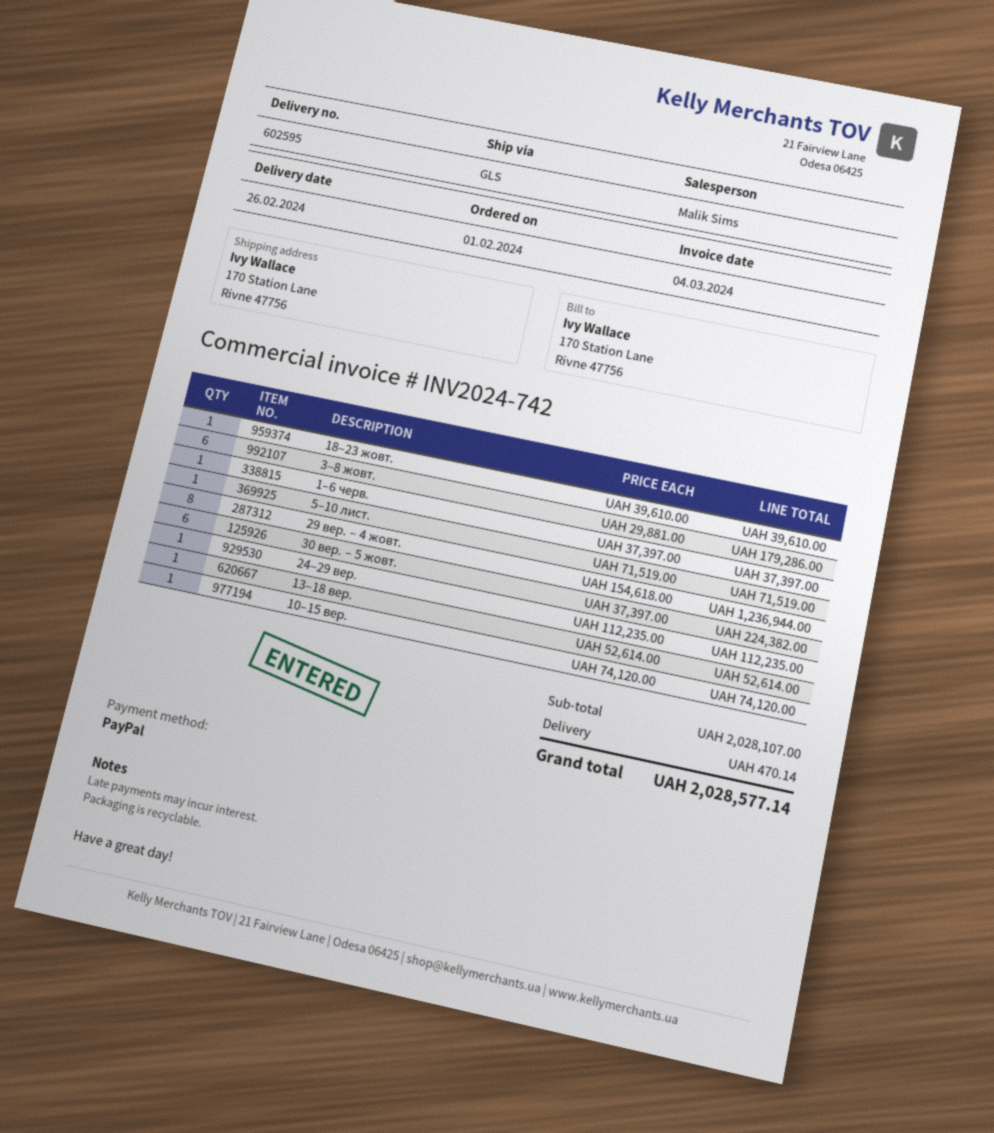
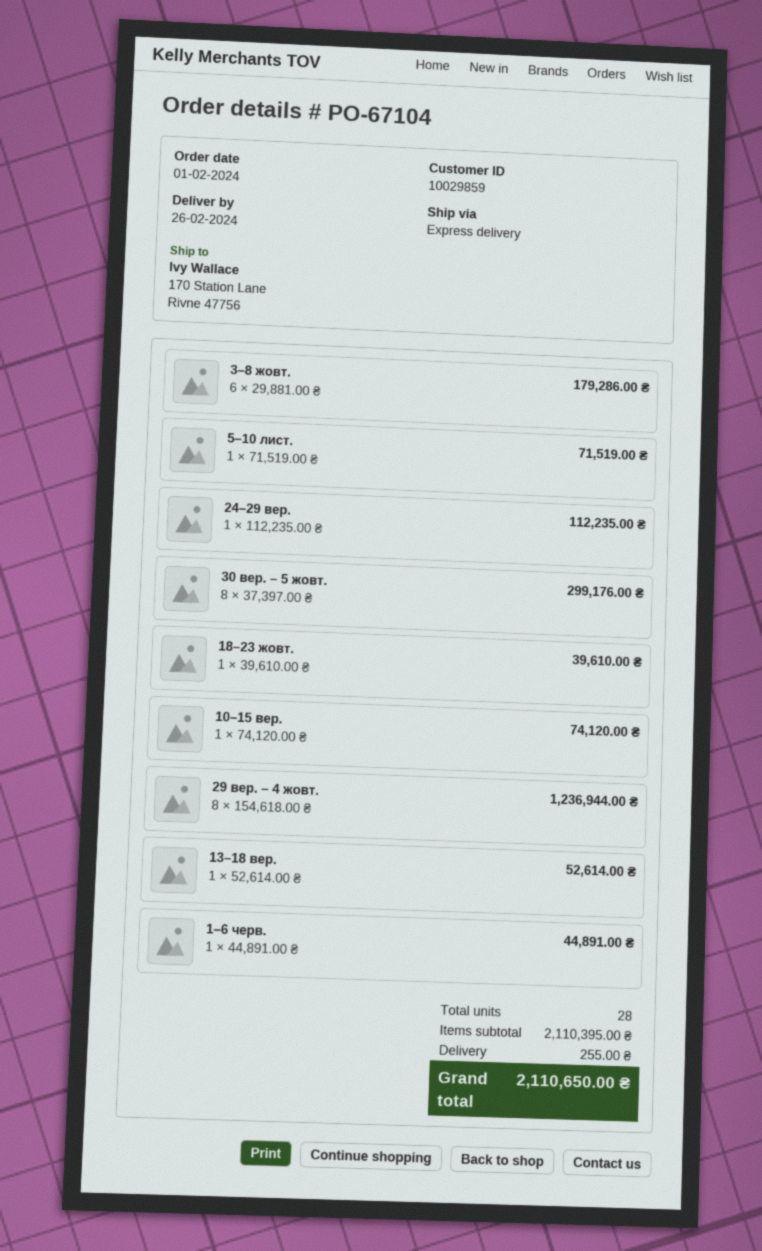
shipping method: GLS -> express
1–6 черв.: 1 x 37397.00 = 37397.00 -> 1 x 44891.00 = 44891.00
30 вер. – 5 жовт.: 6 x 37397.00 = 224382.00 -> 8 x 37397.00 = 299176.00
subtotal: 2028107.00 -> 2110395.00
shipping: 470.14 -> 255.00
total: 2028577.14 -> 2110650.00

